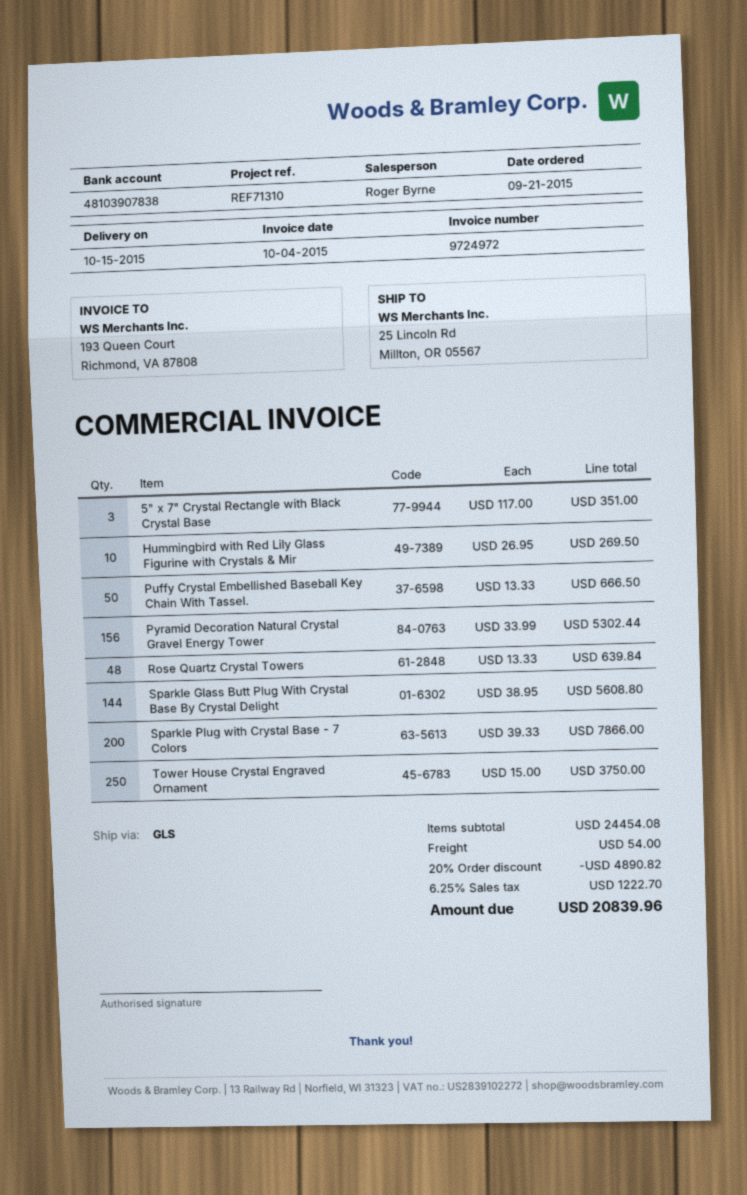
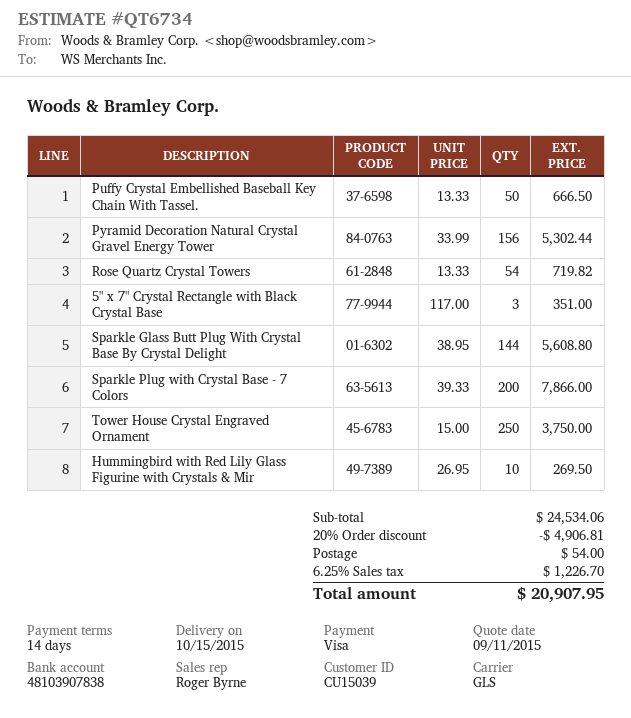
Rose Quartz Crystal Towers: 48 x 13.33 = 639.84 -> 54 x 13.33 = 719.82
subtotal: 24454.08 -> 24534.06
discount: 20% = 4890.82 -> 20% = 4906.81
tax: 6.25% = 1222.70 -> 6.25% = 1226.70
total: 20839.96 -> 20907.95

